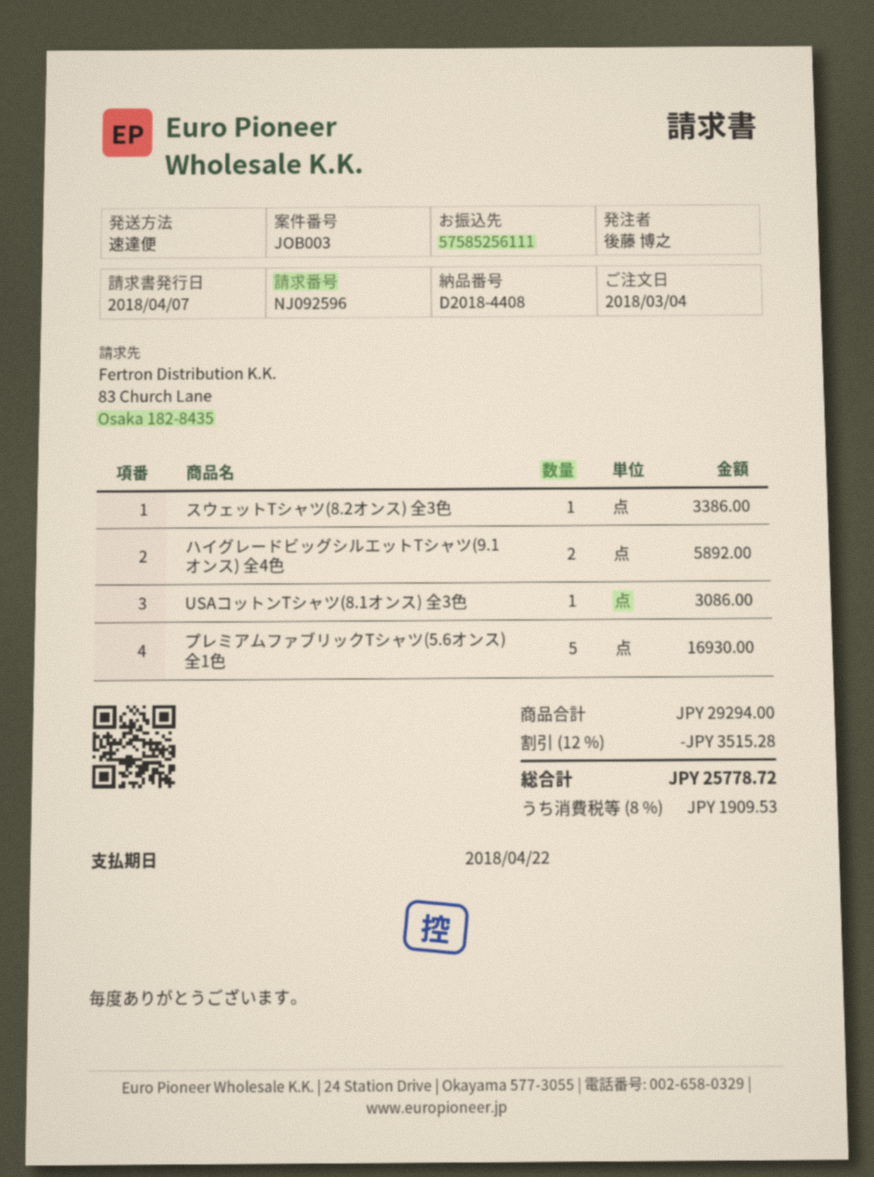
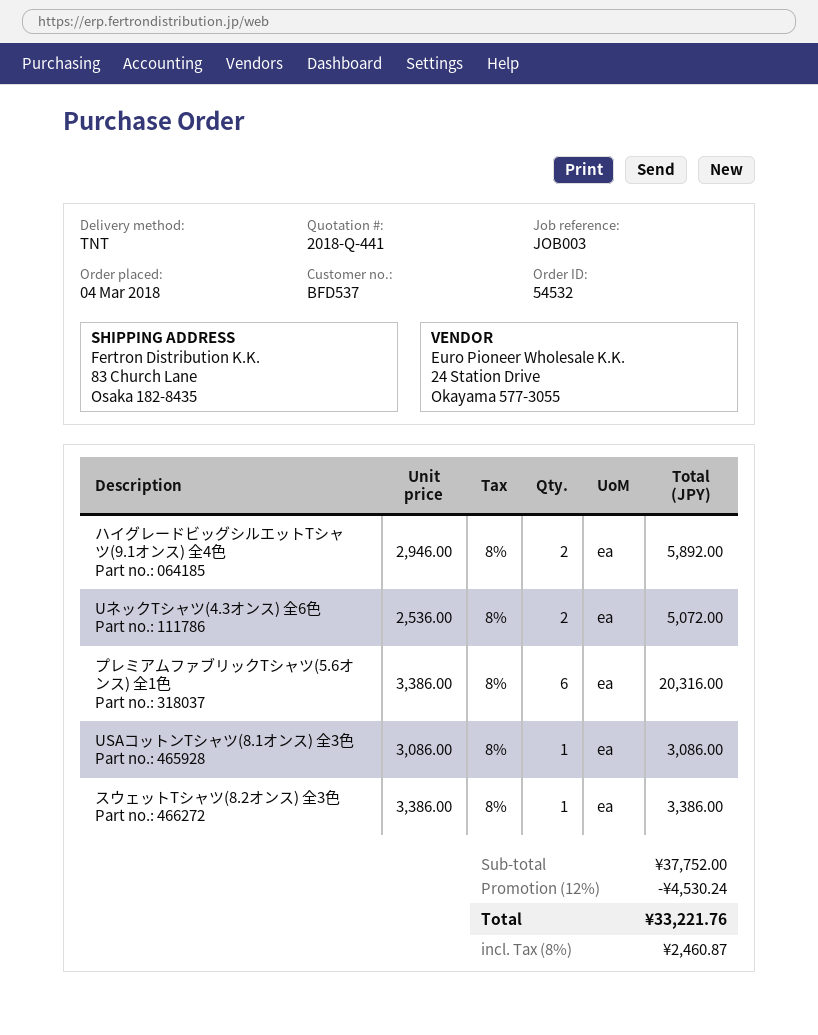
shipping method: express -> TNT
プレミアムファブリックTシャツ(5.6オンス) 全1色: 5 for 16930.00 -> 6 for 20316.00
UネックTシャツ(4.3オンス) 全6色: none -> 2 for 5072.00
subtotal: 29294.00 -> 37752.00
discount: 12% = 3515.28 -> 12% = 4530.24
tax: 8% = 1909.53 -> 8% = 2460.87
total: 25778.72 -> 33221.76

